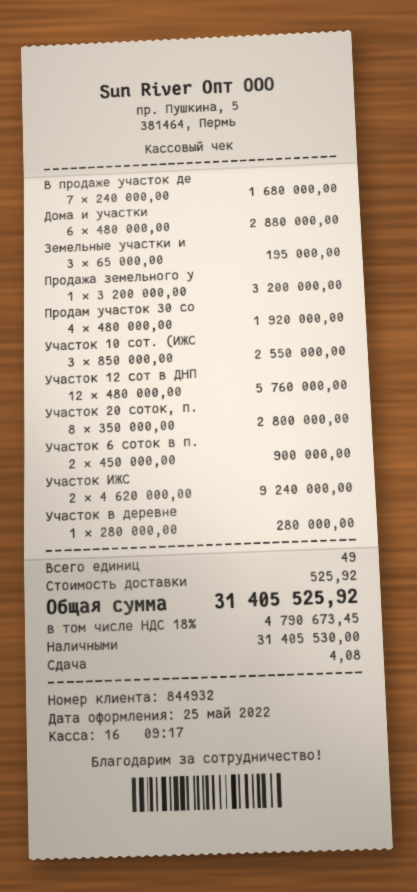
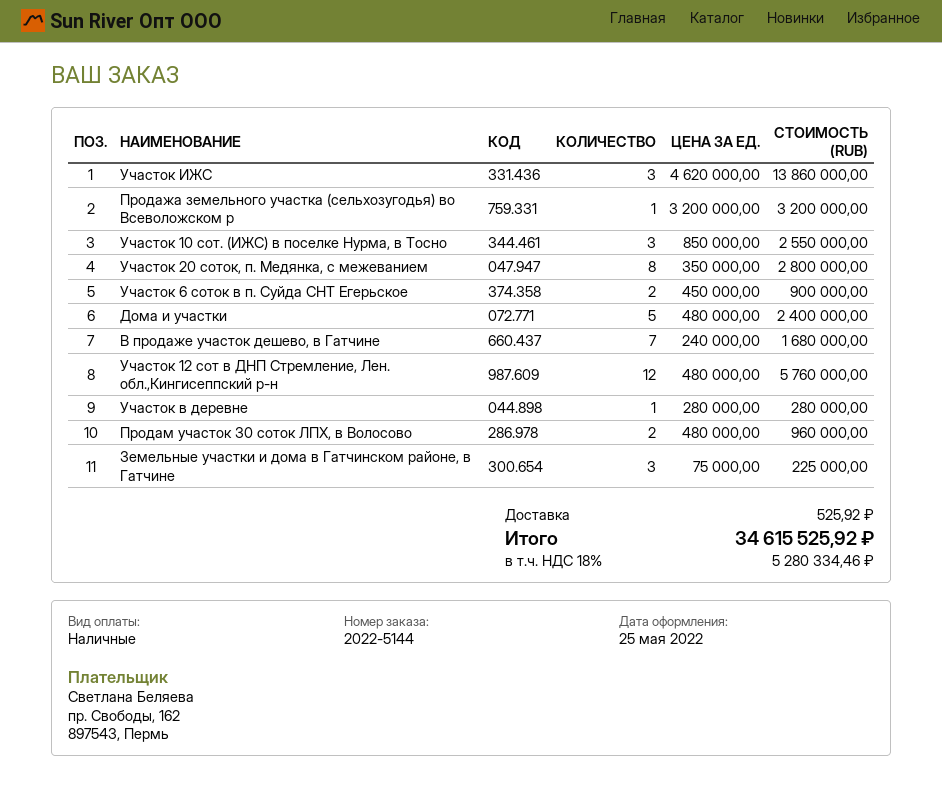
Дома и участки: 6 x 480000.00 = 2880000.00 -> 5 x 480000.00 = 2400000.00
Земельные участки и: 3 x 65000.00 = 195000.00 -> 3 x 75000.00 = 225000.00
Продам участок 30 со: 4 x 480000.00 = 1920000.00 -> 2 x 480000.00 = 960000.00
Участок ИЖС: 2 x 4620000.00 = 9240000.00 -> 3 x 4620000.00 = 13860000.00
tax: 18% = 4790673.45 -> 18% = 5280334.46
total: 31405525.92 -> 34615525.92

